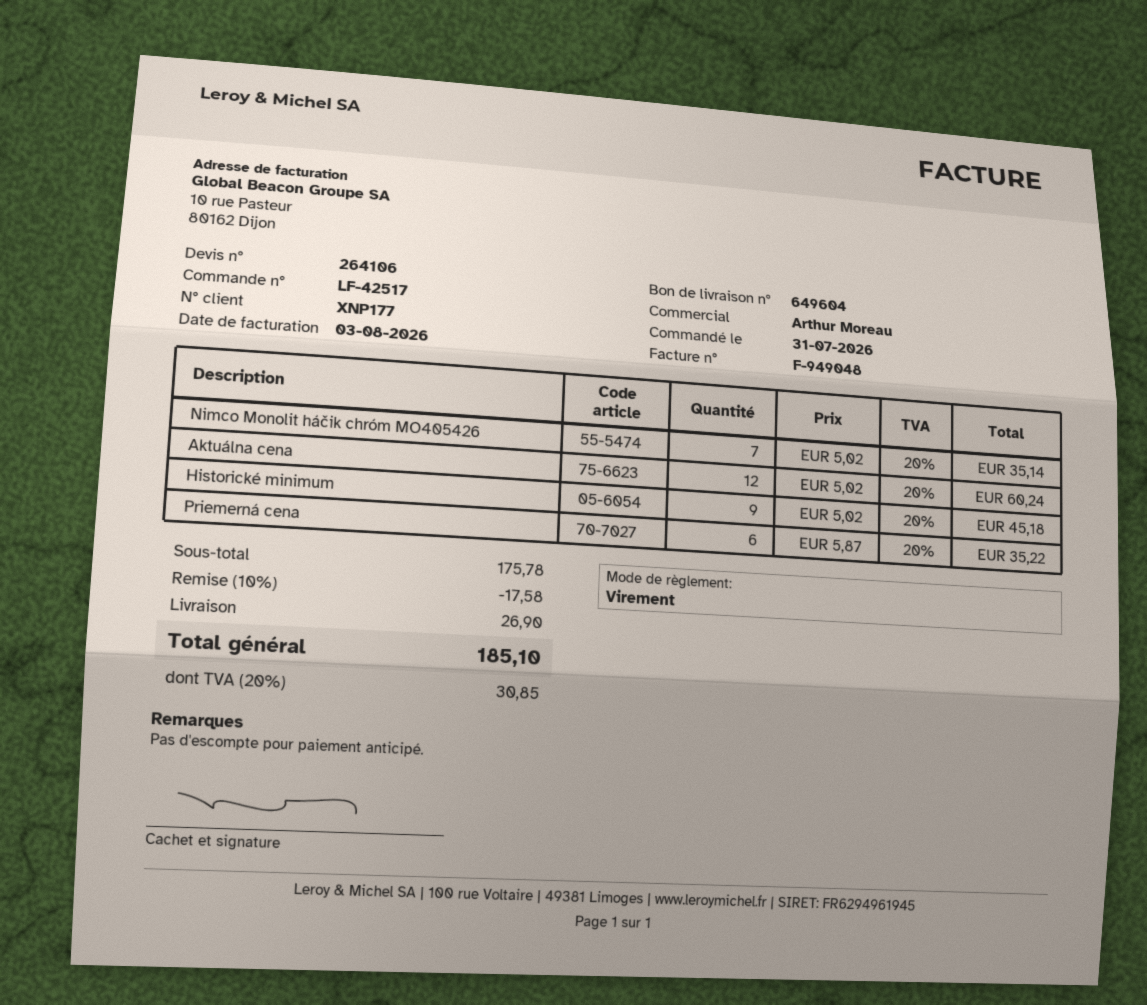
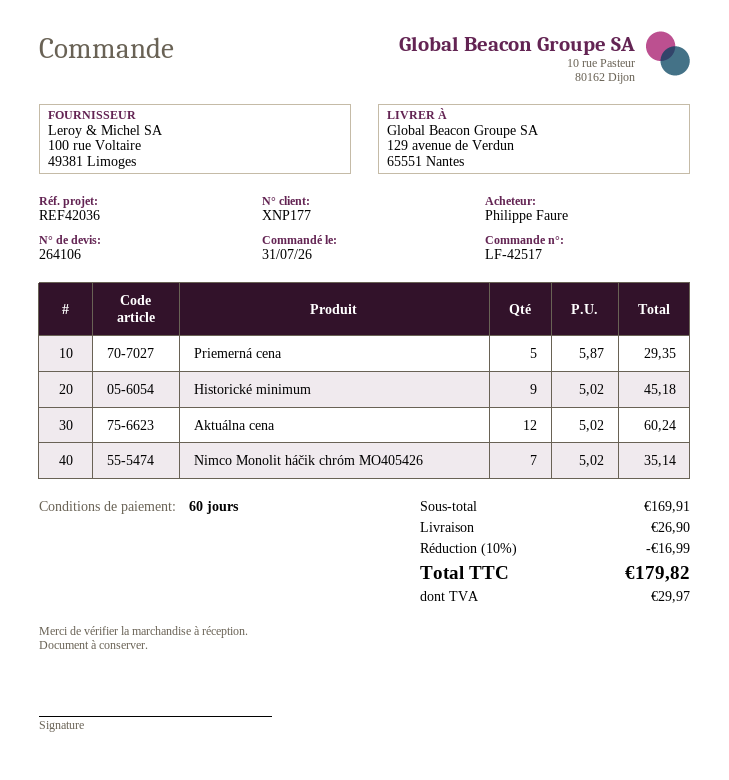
Priemerná cena: 6 x 5.87 = 35.22 -> 5 x 5.87 = 29.35
subtotal: 175.78 -> 169.91
discount: 10% = 17.58 -> 10% = 16.99
tax: 30.85 -> 29.97
total: 185.10 -> 179.82

